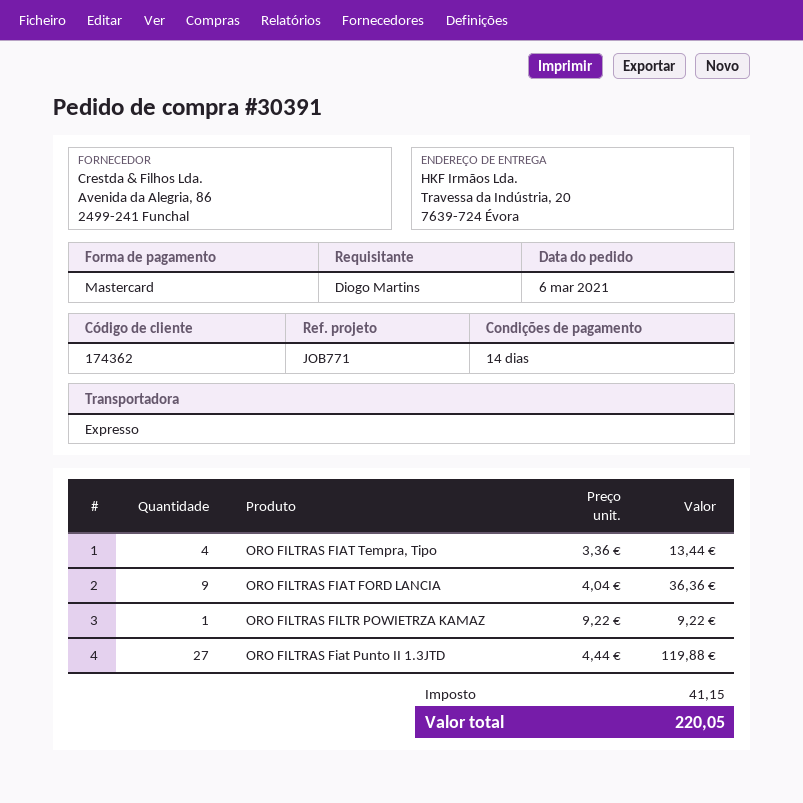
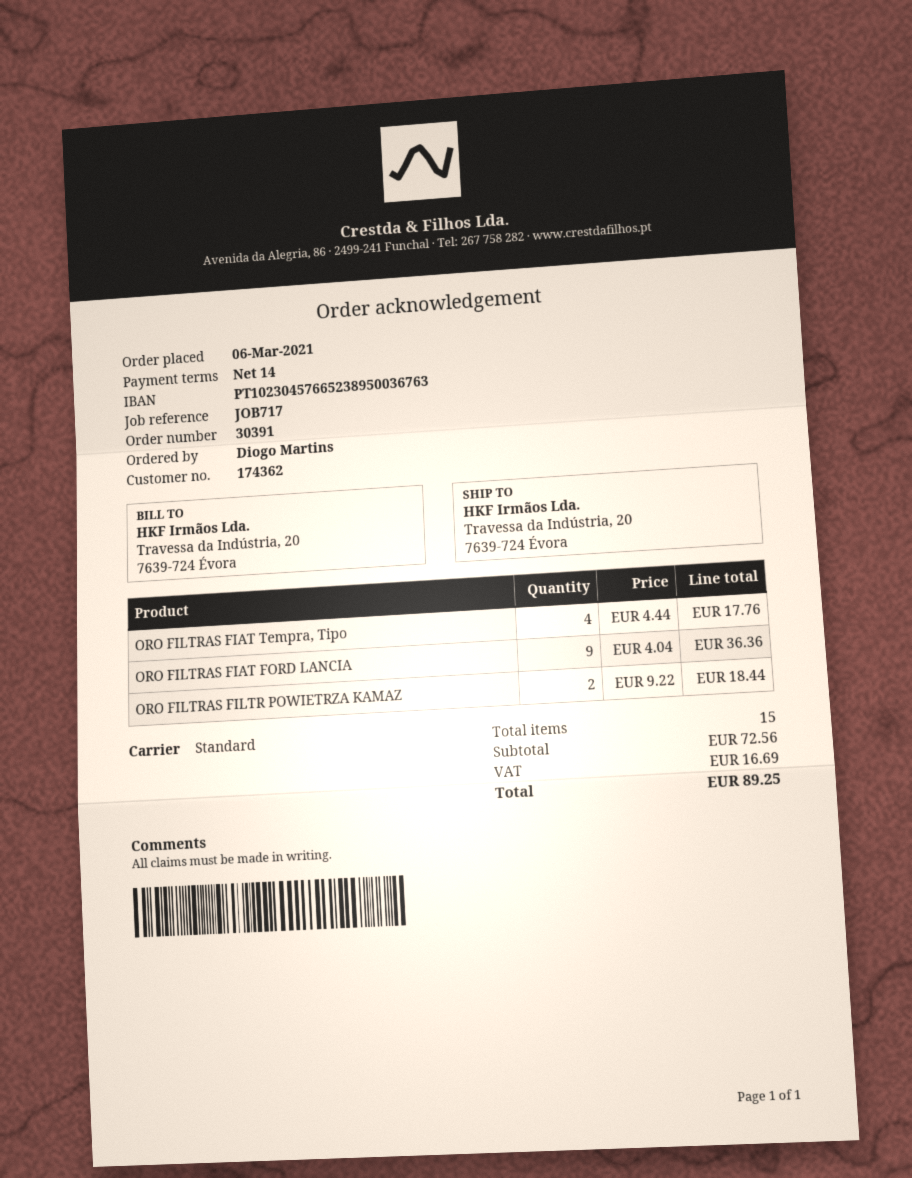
reference: JOB771 -> JOB717
shipping method: express -> standard
ORO FILTRAS FIAT Tempra, Tipo: 4 x 3.36 = 13.44 -> 4 x 4.44 = 17.76
ORO FILTRAS FILTR POWIETRZA KAMAZ: 1 x 9.22 = 9.22 -> 2 x 9.22 = 18.44
ORO FILTRAS Fiat Punto II 1.3JTD: 27 x 4.44 = 119.88 -> none
tax: 41.15 -> 16.69
total: 220.05 -> 89.25

